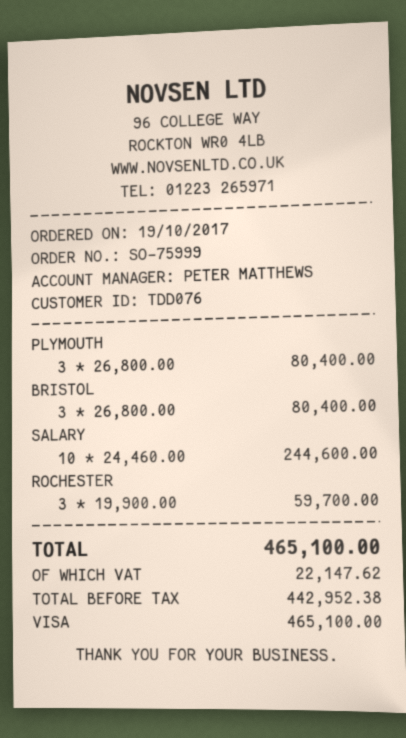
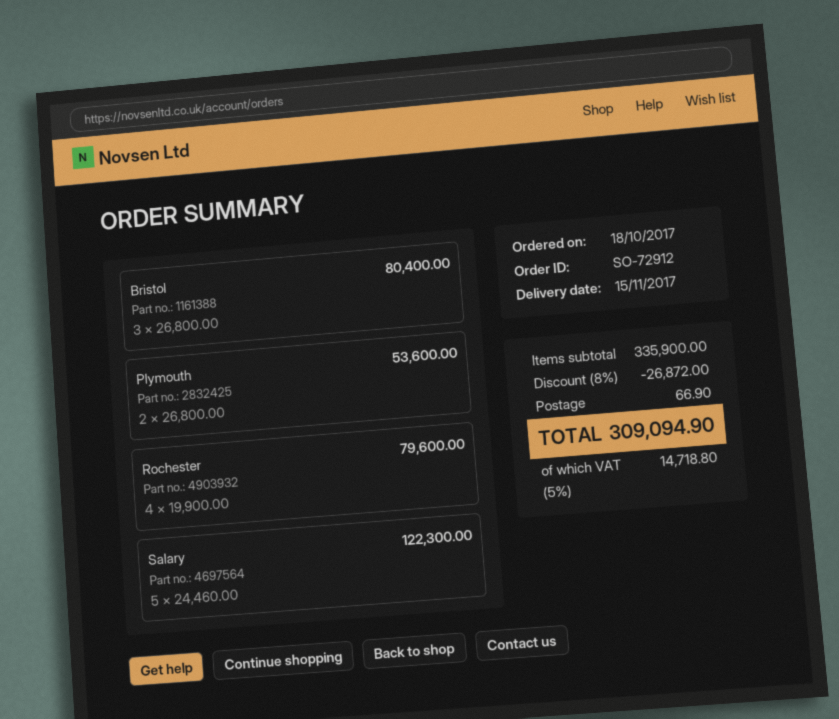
order number: SO-75999 -> SO-72912
order date: 2017-10-19 -> 2017-10-18
PLYMOUTH: 3 x 26800.00 = 80400.00 -> 2 x 26800.00 = 53600.00
SALARY: 10 x 24460.00 = 244600.00 -> 5 x 24460.00 = 122300.00
ROCHESTER: 3 x 19900.00 = 59700.00 -> 4 x 19900.00 = 79600.00
discount: none -> 8% = 26872.00
shipping: none -> 66.90
tax: 22147.62 -> 14718.80
total: 465100.00 -> 309094.90

